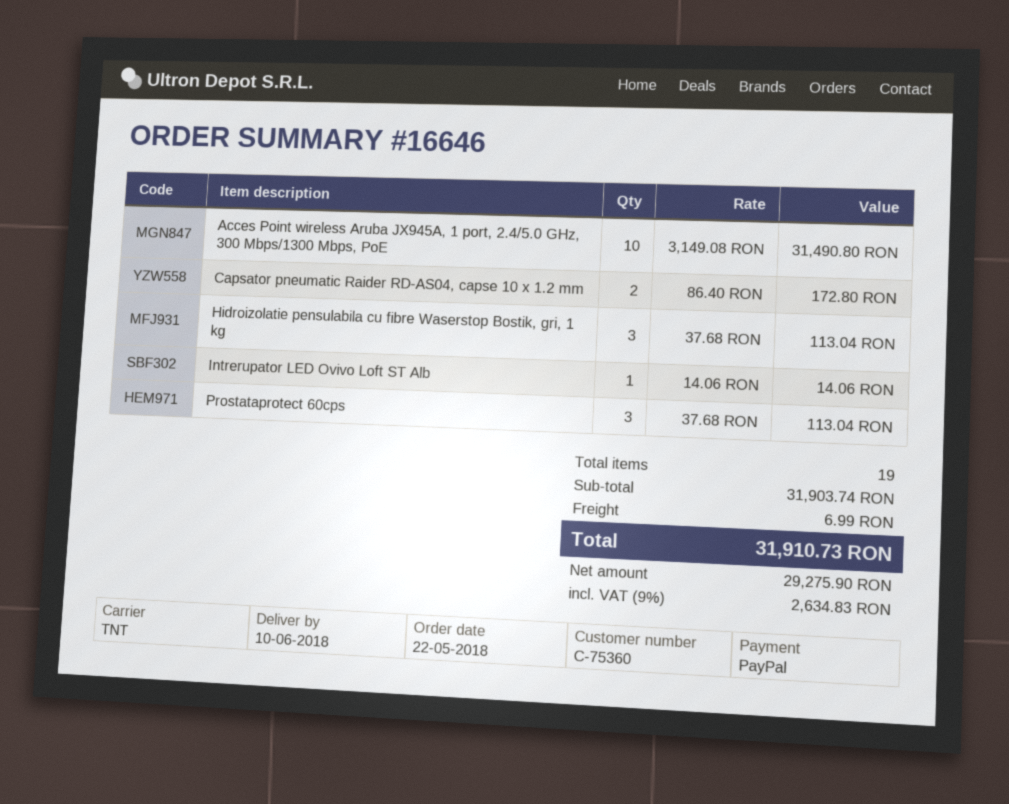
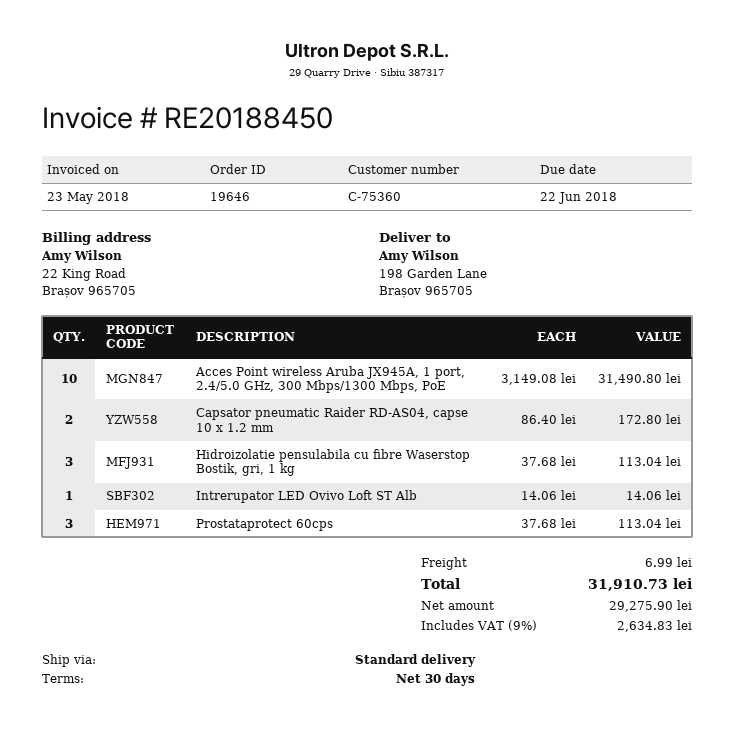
order number: 16646 -> 19646
shipping method: TNT -> standard

